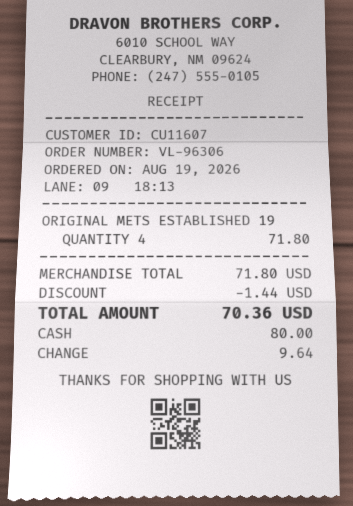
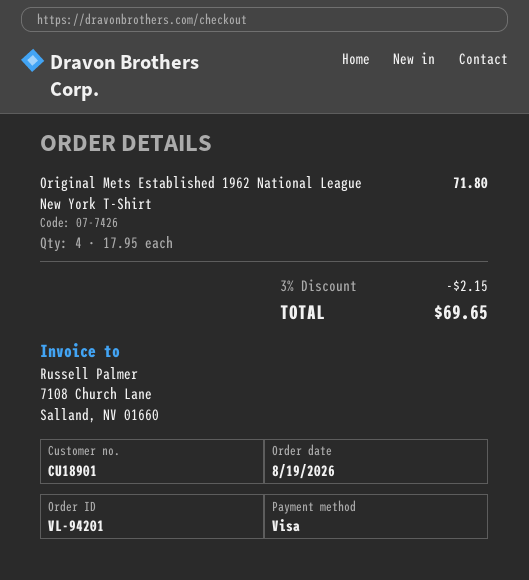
order number: VL-96306 -> VL-94201
customer number: CU11607 -> CU18901
payment method: cash -> Visa
discount: 1.44 -> 2.15
total: 70.36 -> 69.65

